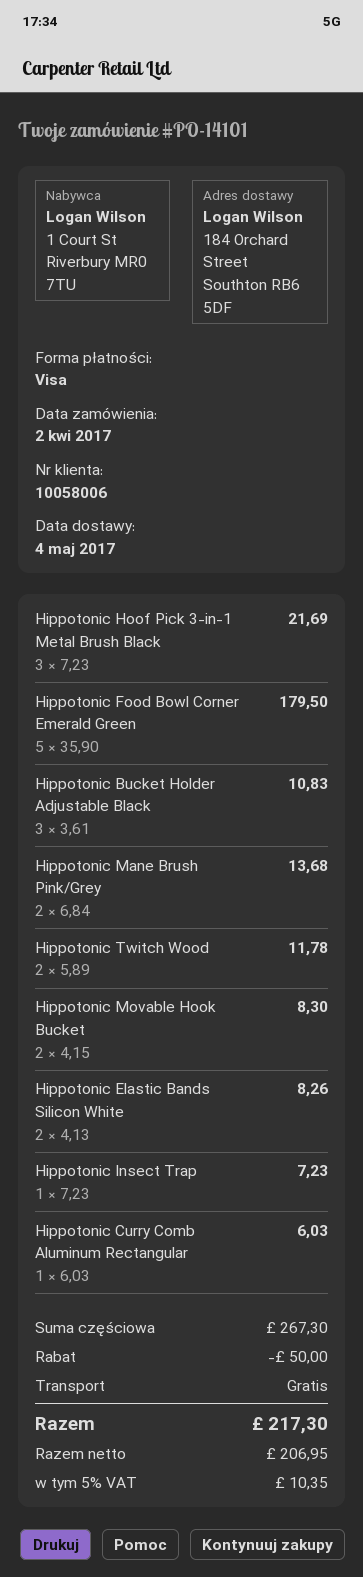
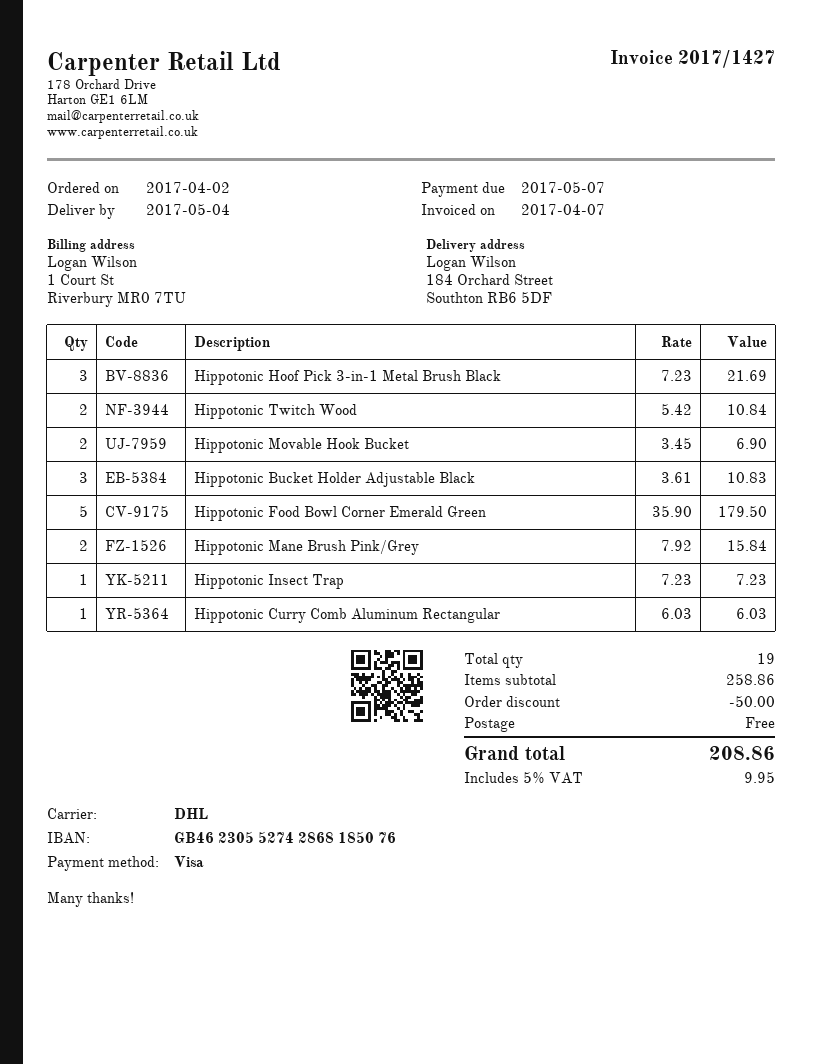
Hippotonic Mane Brush Pink/Grey: 2 x 6.84 = 13.68 -> 2 x 7.92 = 15.84
Hippotonic Twitch Wood: 2 x 5.89 = 11.78 -> 2 x 5.42 = 10.84
Hippotonic Movable Hook Bucket: 2 x 4.15 = 8.30 -> 2 x 3.45 = 6.90
Hippotonic Elastic Bands Silicon White: 2 x 4.13 = 8.26 -> none
subtotal: 267.30 -> 258.86
tax: 5% = 10.35 -> 5% = 9.95
total: 217.30 -> 208.86

